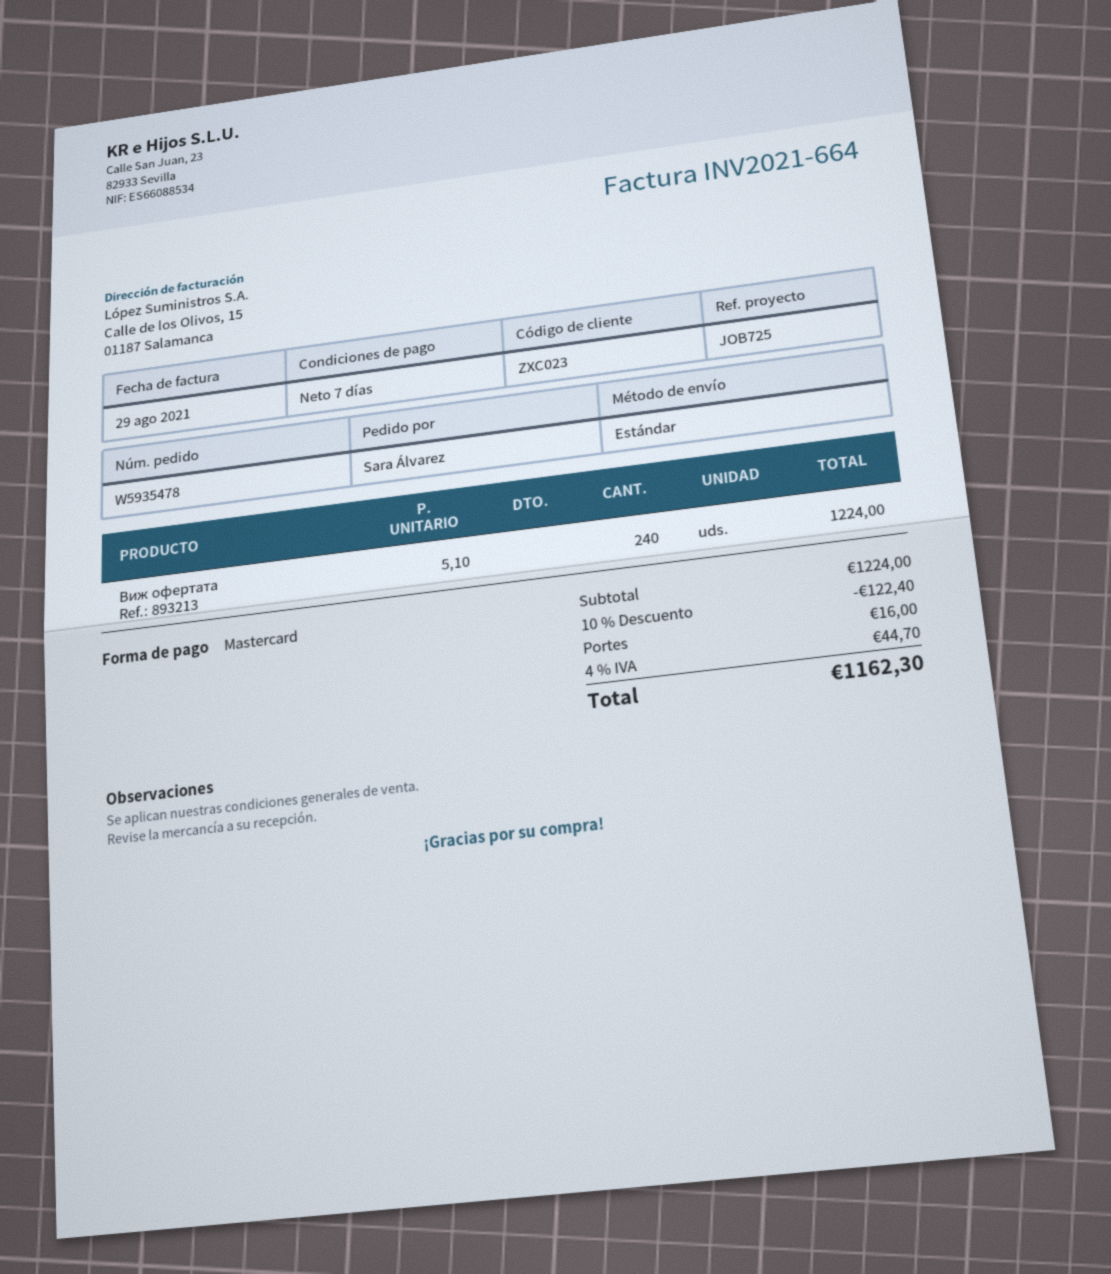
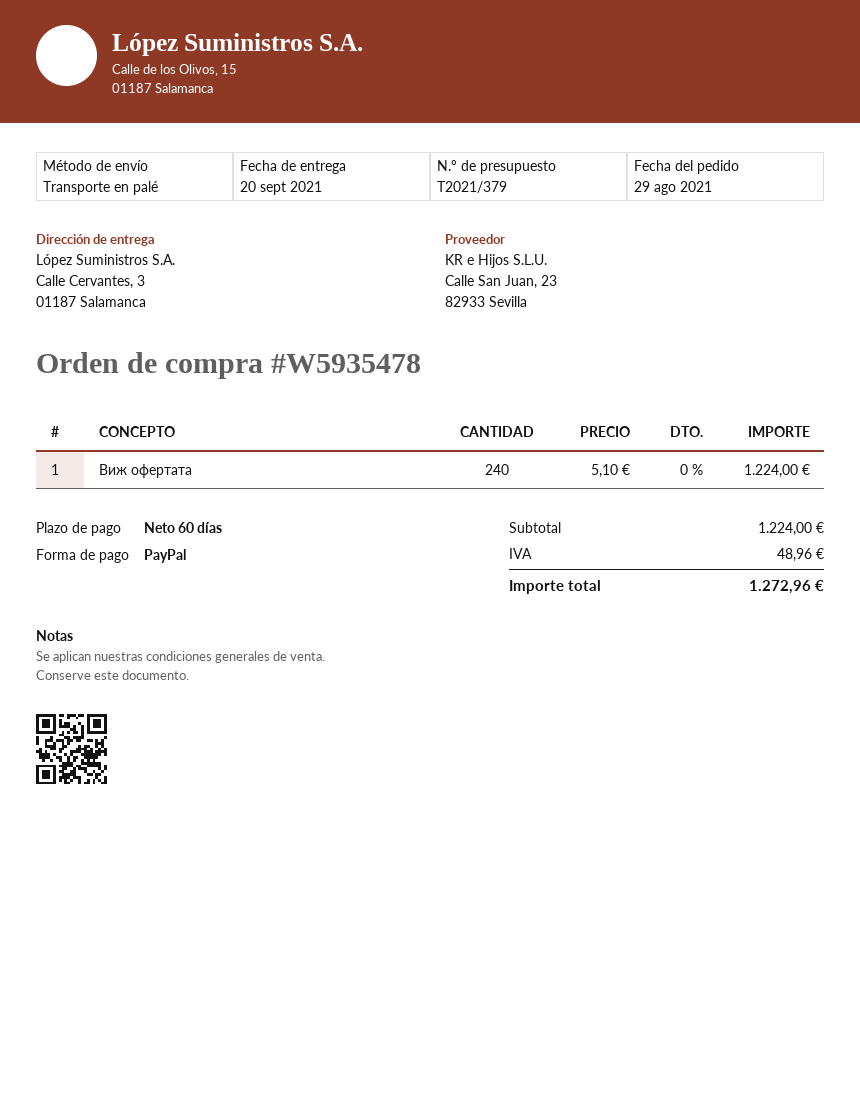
payment terms: 7 days -> 60 days
payment method: Mastercard -> PayPal
shipping method: standard -> pallet freight
discount: 10% = 122.40 -> none
shipping: 16.00 -> none
tax: 44.70 -> 48.96
total: 1162.30 -> 1272.96

